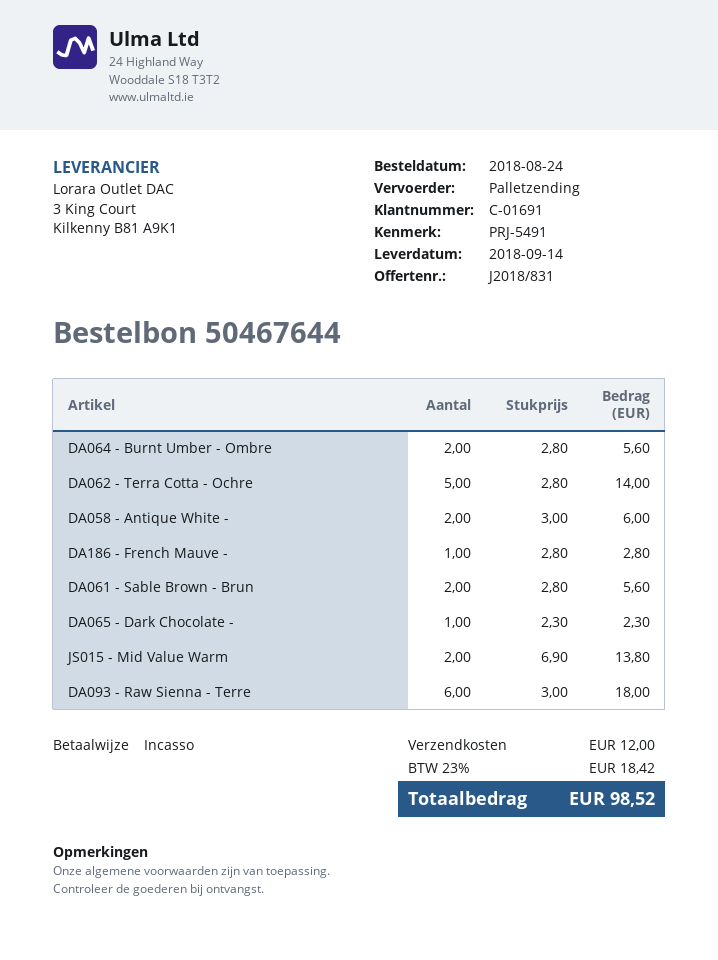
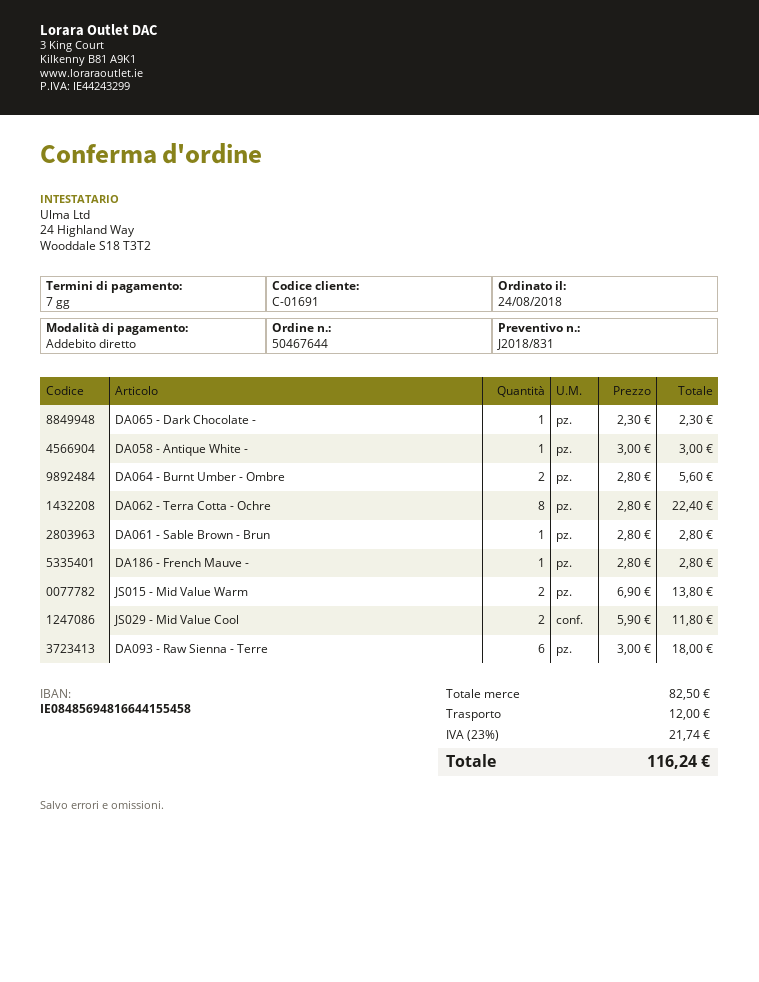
DA062 - Terra Cotta - Ochre: 5 x 2.80 = 14.00 -> 8 x 2.80 = 22.40
DA058 - Antique White -: 2 x 3.00 = 6.00 -> 1 x 3.00 = 3.00
DA061 - Sable Brown - Brun: 2 x 2.80 = 5.60 -> 1 x 2.80 = 2.80
JS029 - Mid Value Cool: none -> 2 x 5.90 = 11.80
tax: 23% = 18.42 -> 23% = 21.74
total: 98.52 -> 116.24

